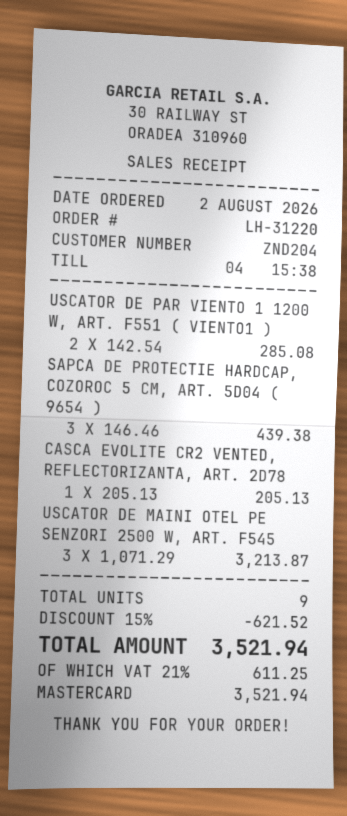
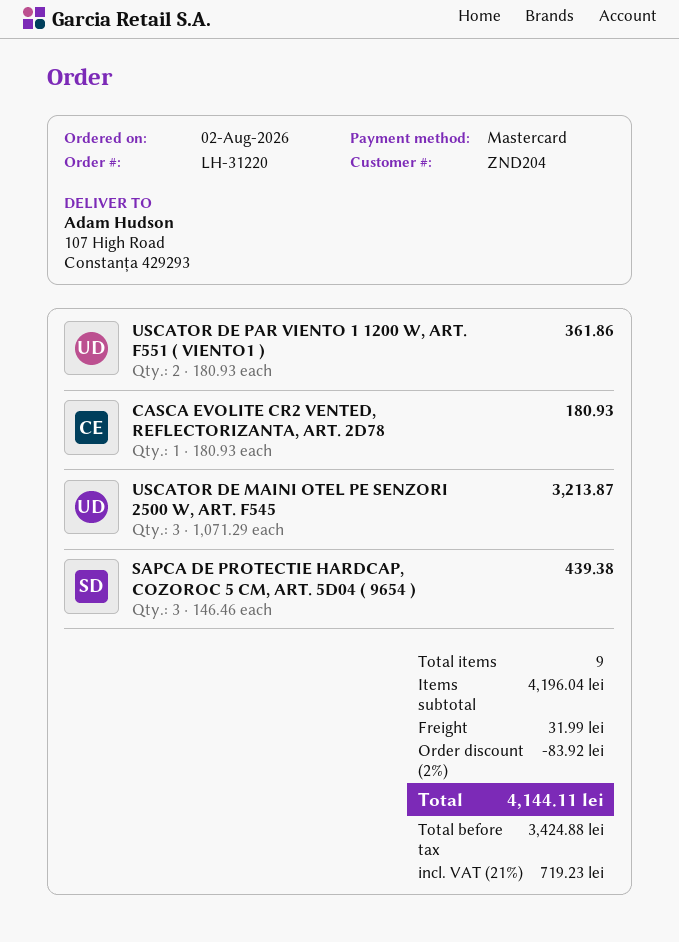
USCATOR DE PAR VIENTO 1 1200 W, ART. F551 ( VIENTO1 ): 2 x 142.54 = 285.08 -> 2 x 180.93 = 361.86
CASCA EVOLITE CR2 VENTED, REFLECTORIZANTA, ART. 2D78: 1 x 205.13 = 205.13 -> 1 x 180.93 = 180.93
discount: 15% = 621.52 -> 2% = 83.92
shipping: none -> 31.99
tax: 21% = 611.25 -> 21% = 719.23
total: 3521.94 -> 4144.11

